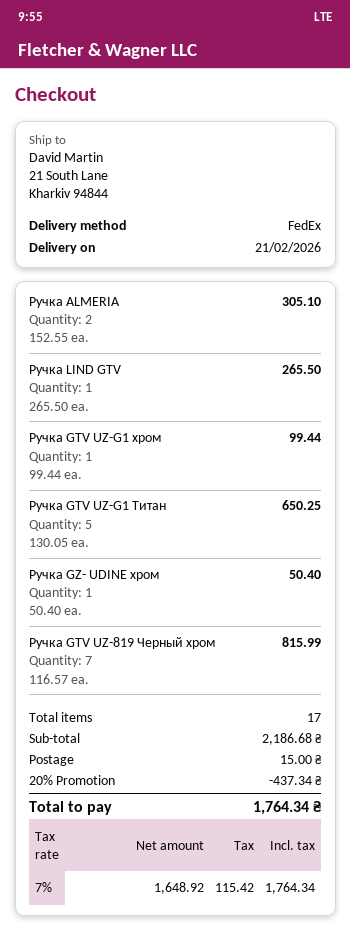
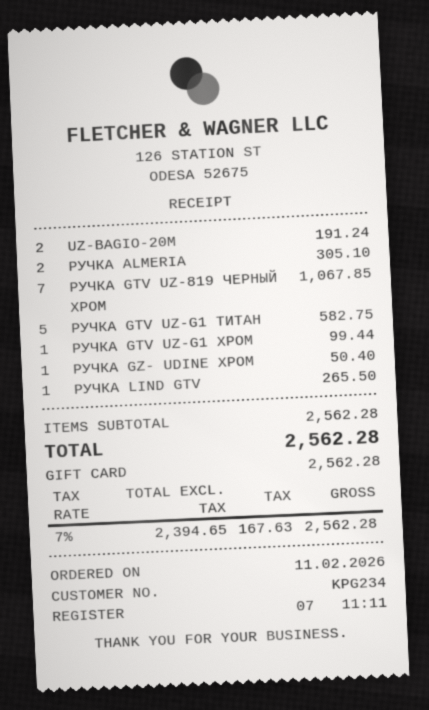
Ручка GTV UZ-G1 Титан: 5 for 650.25 -> 5 for 582.75
Ручка GTV UZ-819 Черный хром: 7 for 815.99 -> 7 for 1067.85
UZ-BAGIO-20M: none -> 2 for 191.24
subtotal: 2186.68 -> 2562.28
discount: 20% = 437.34 -> none
shipping: 15.00 -> none
net: 1648.92 -> 2394.65
tax: 7% = 115.42 -> 7% = 167.63
total: 1764.34 -> 2562.28

